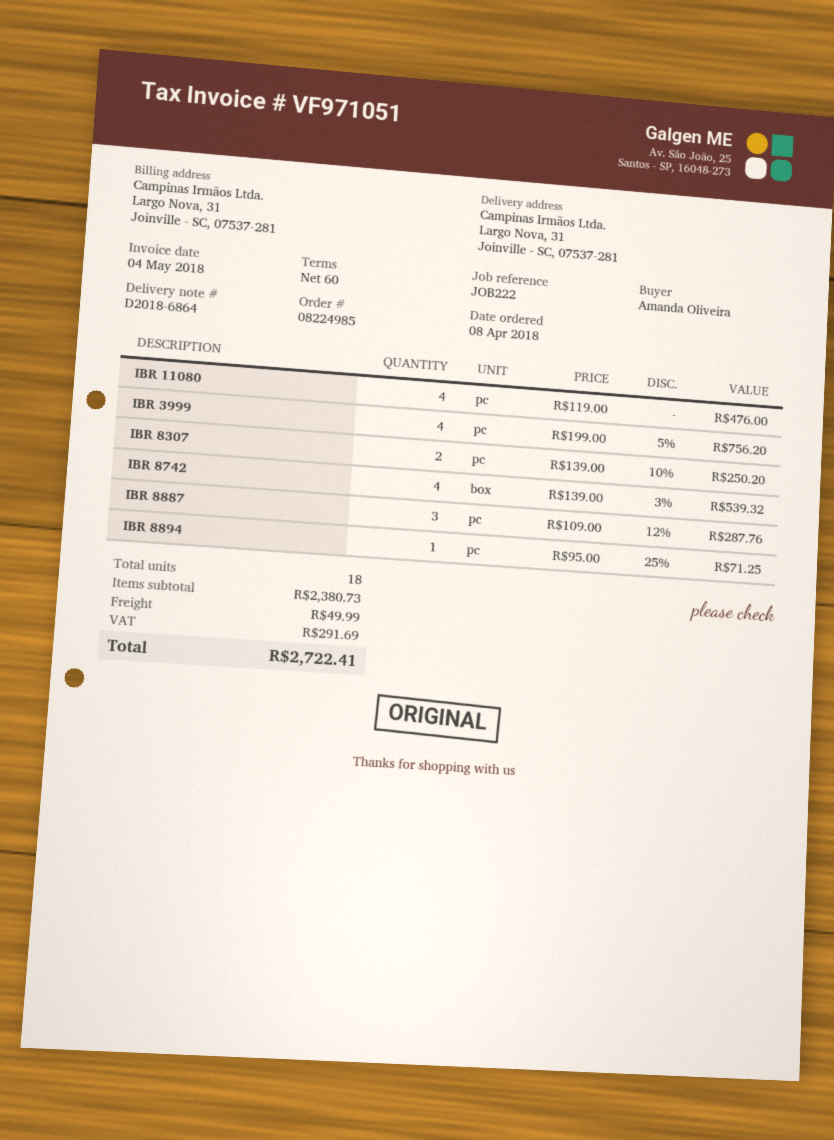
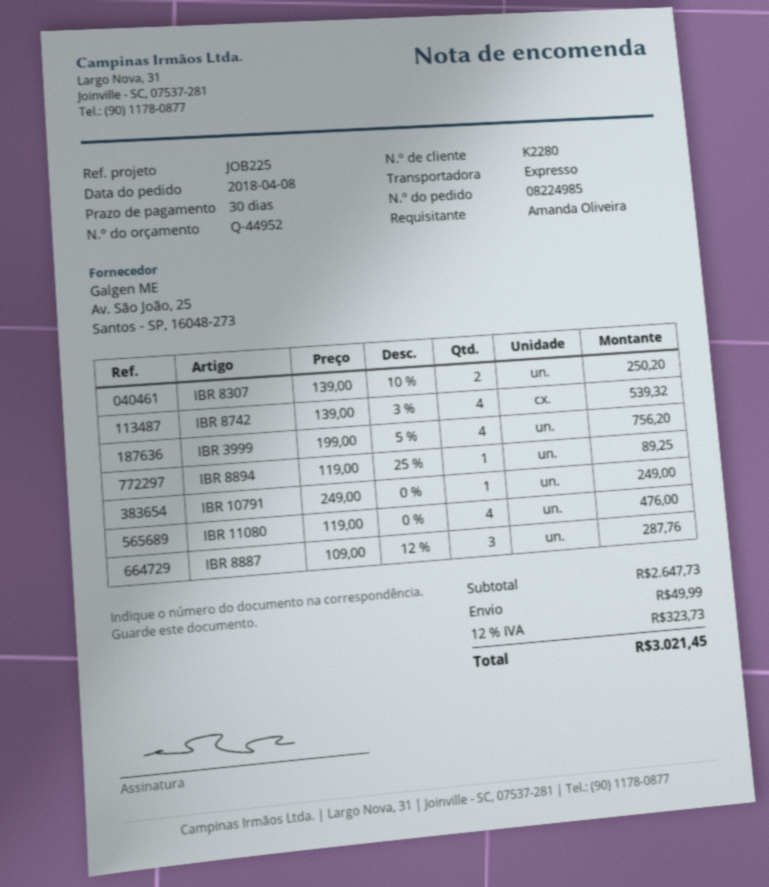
payment terms: 60 days -> 30 days
reference: JOB222 -> JOB225
IBR 8894: 1 x 95.00 - 25% = 71.25 -> 1 x 119.00 - 25% = 89.25
IBR 10791: none -> 1 x 249.00 = 249.00
subtotal: 2380.73 -> 2647.73
tax: 291.69 -> 323.73
total: 2722.41 -> 3021.45

